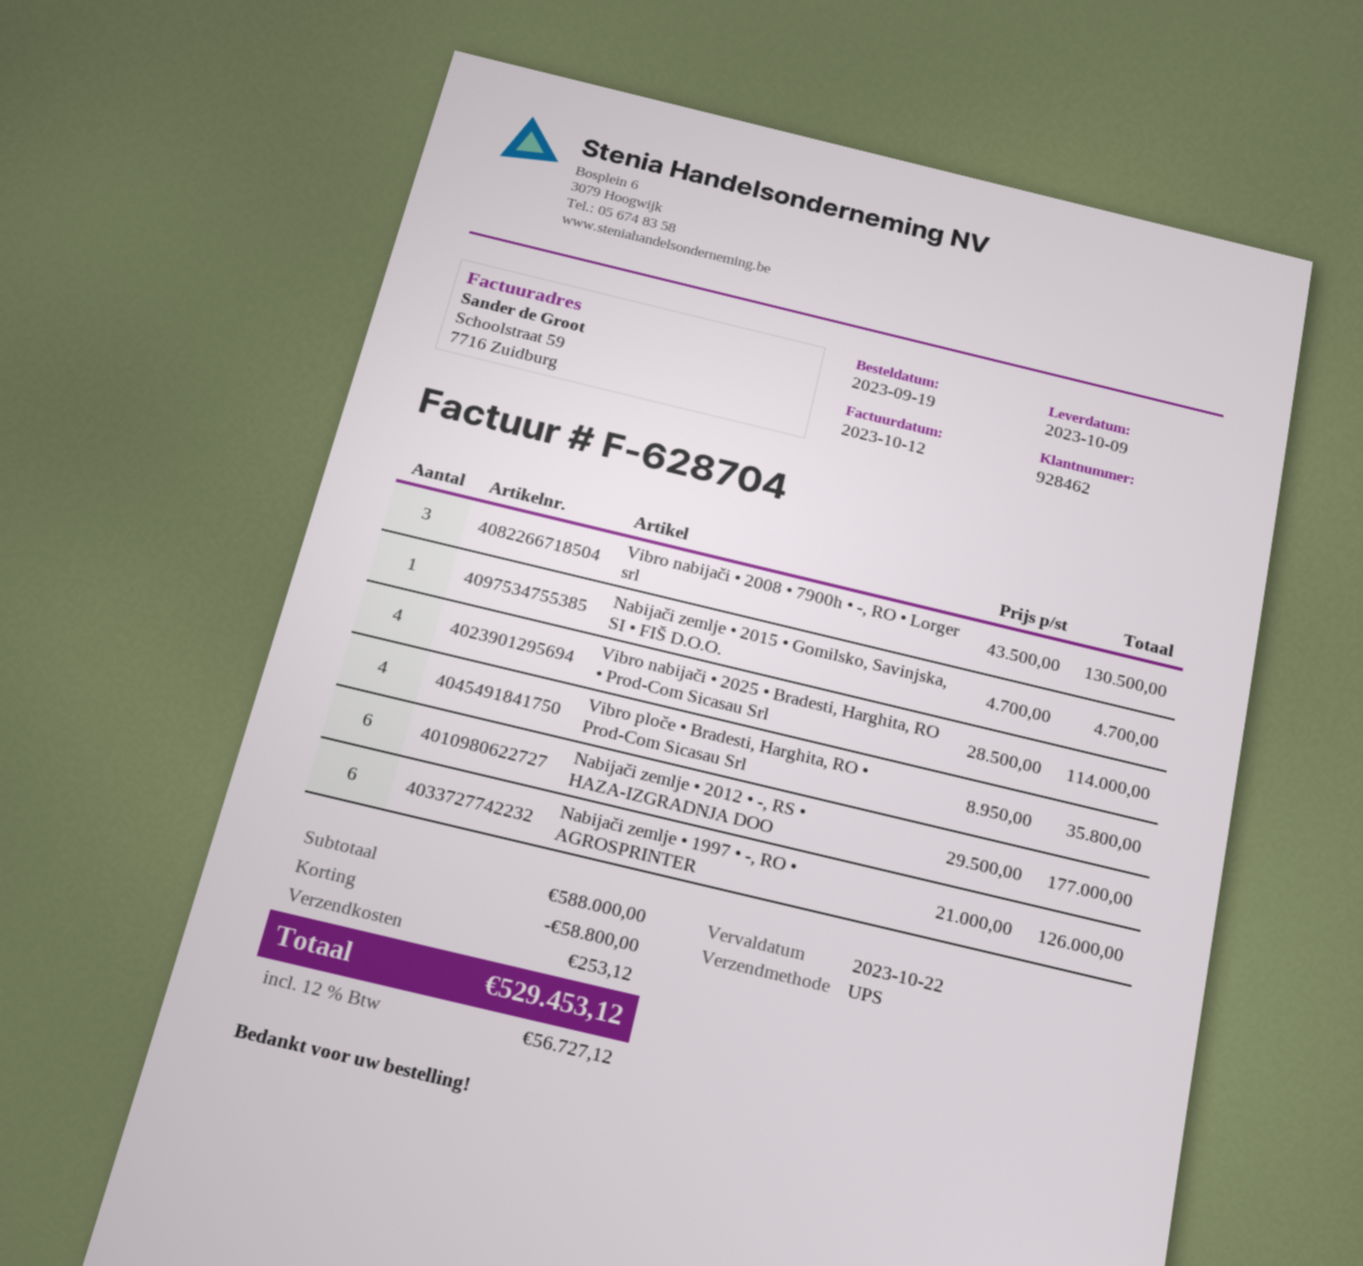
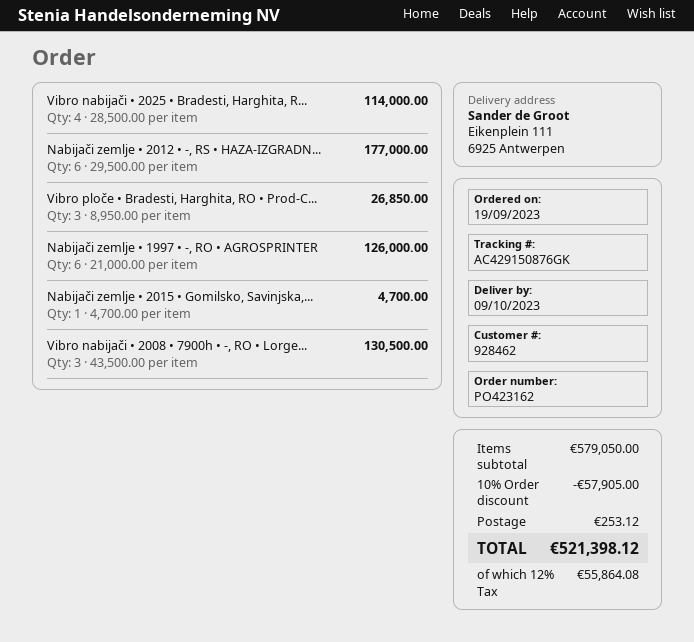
Vibro ploče • Bradesti, Harghita, RO • Prod-Com Sicasau Srl: 4 x 8950.00 = 35800.00 -> 3 x 8950.00 = 26850.00
subtotal: 588000.00 -> 579050.00
discount: 58800.00 -> 57905.00
tax: 12% = 56727.12 -> 12% = 55864.08
total: 529453.12 -> 521398.12

